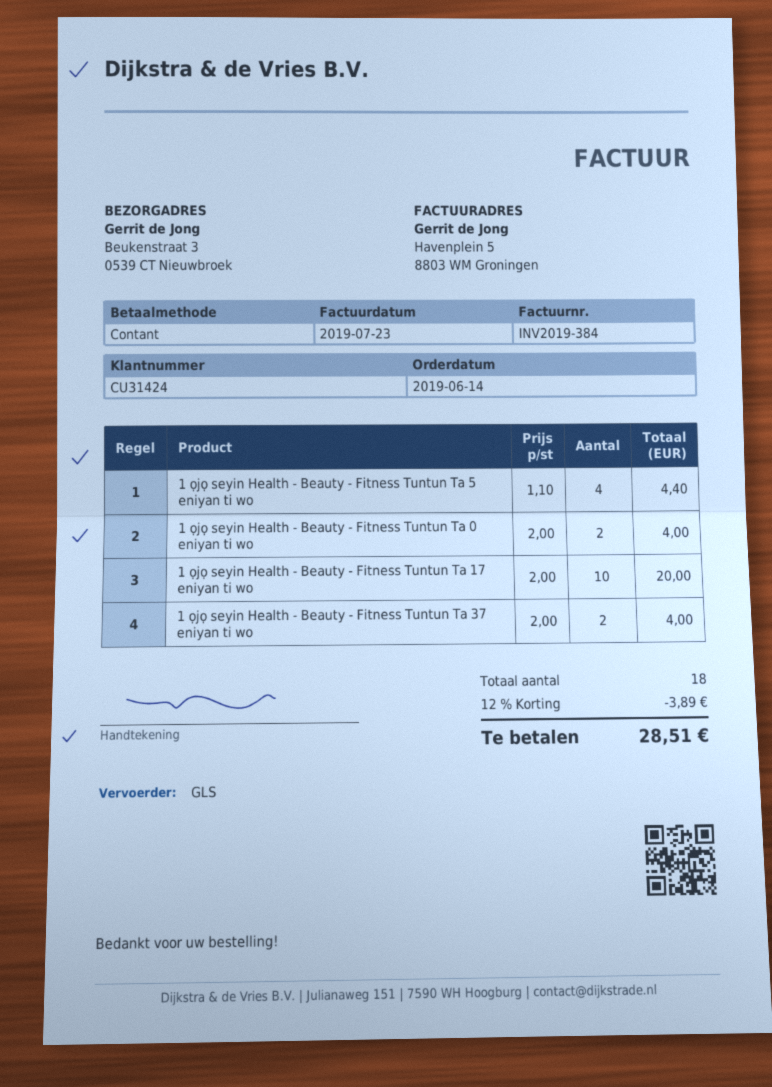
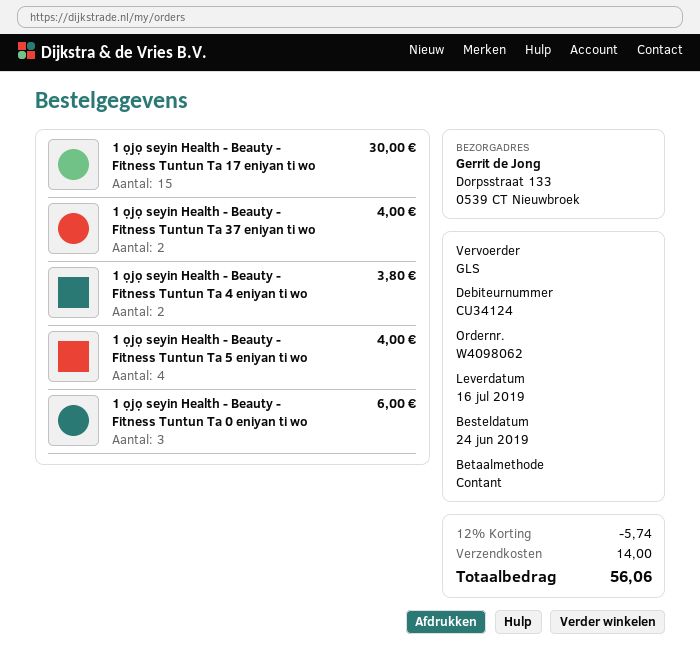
order date: 2019-06-14 -> 2019-06-24
customer number: CU31424 -> CU34124
ship to: Beukenstraat 3, 0539 CT Nieuwbroek -> Dorpsstraat 133, 0539 CT Nieuwbroek
1 ọjọ seyin Health - Beauty - Fitness Tuntun Ta 5 eniyan ti wo: 4 for 4.40 -> 4 for 4.00
1 ọjọ seyin Health - Beauty - Fitness Tuntun Ta 0 eniyan ti wo: 2 for 4.00 -> 3 for 6.00
1 ọjọ seyin Health - Beauty - Fitness Tuntun Ta 17 eniyan ti wo: 10 for 20.00 -> 15 for 30.00
1 ọjọ seyin Health - Beauty - Fitness Tuntun Ta 4 eniyan ti wo: none -> 2 for 3.80
discount: 12% = 3.89 -> 12% = 5.74
shipping: none -> 14.00
total: 28.51 -> 56.06

